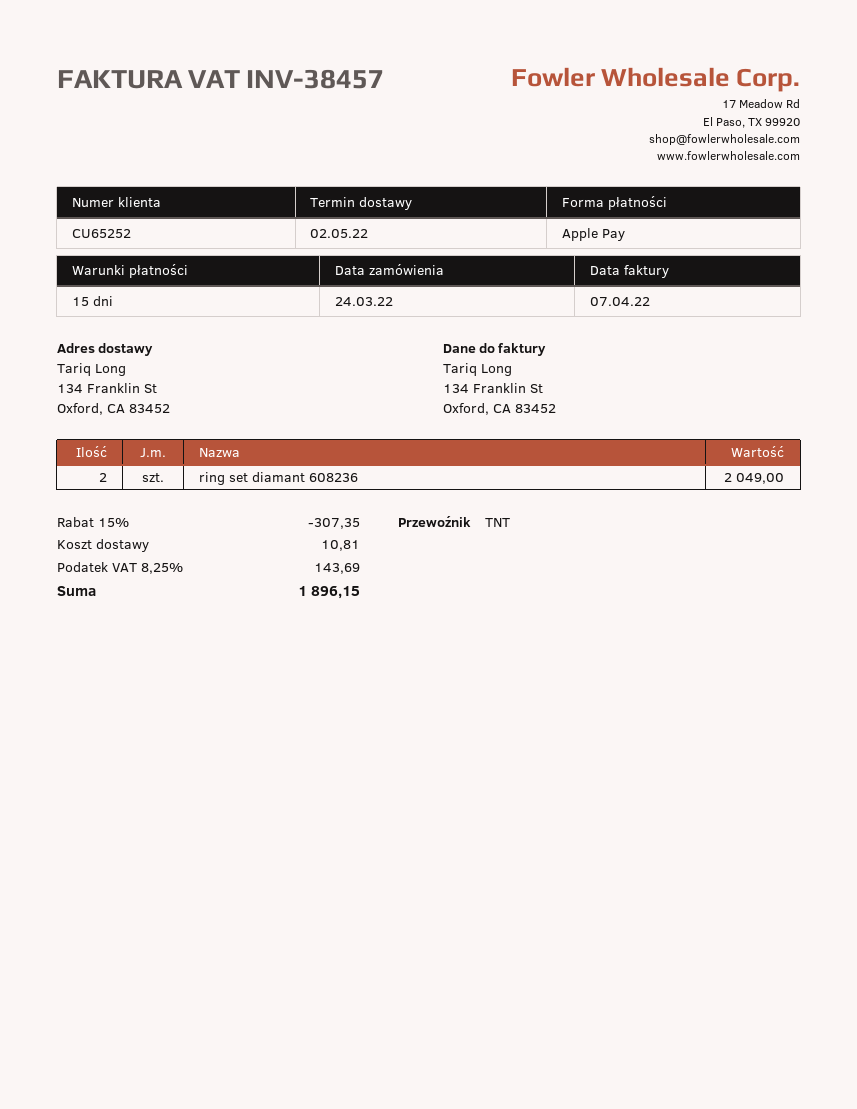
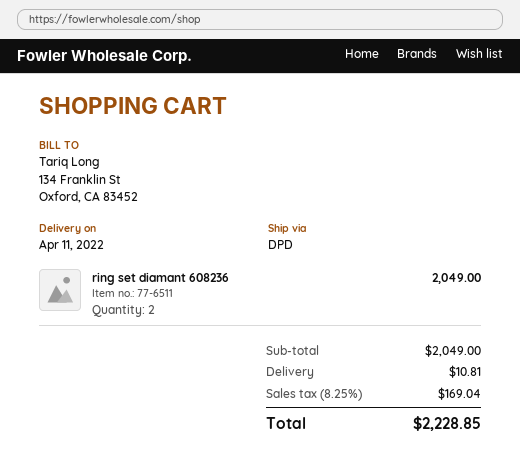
delivery date: 2022-05-02 -> 2022-04-11
shipping method: TNT -> DPD
discount: 15% = 307.35 -> none
tax: 8.25% = 143.69 -> 8.25% = 169.04
total: 1896.15 -> 2228.85

